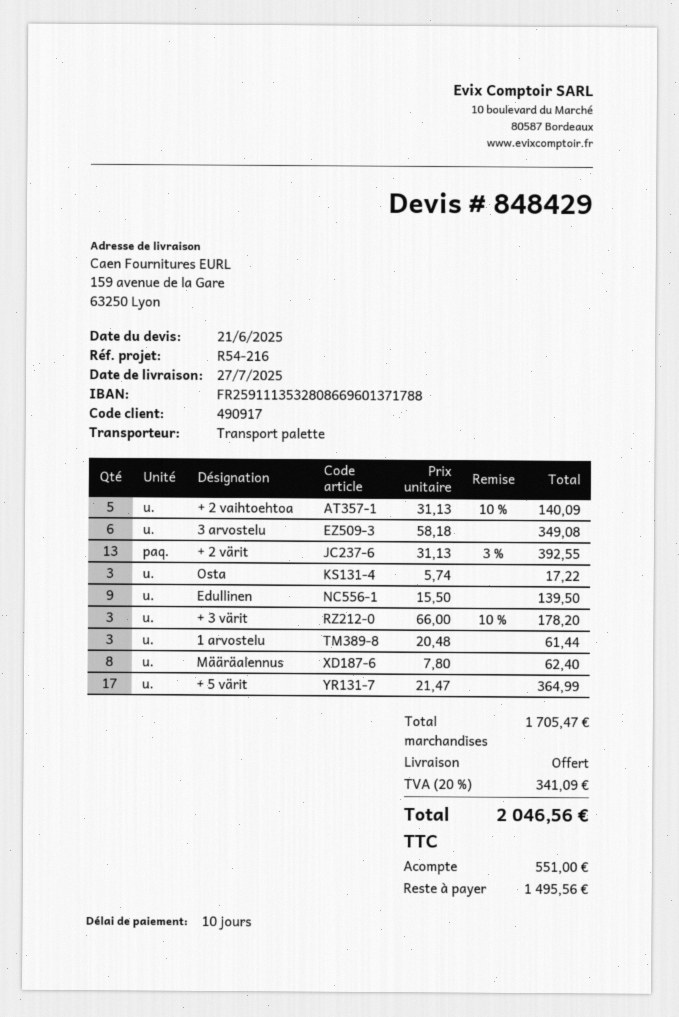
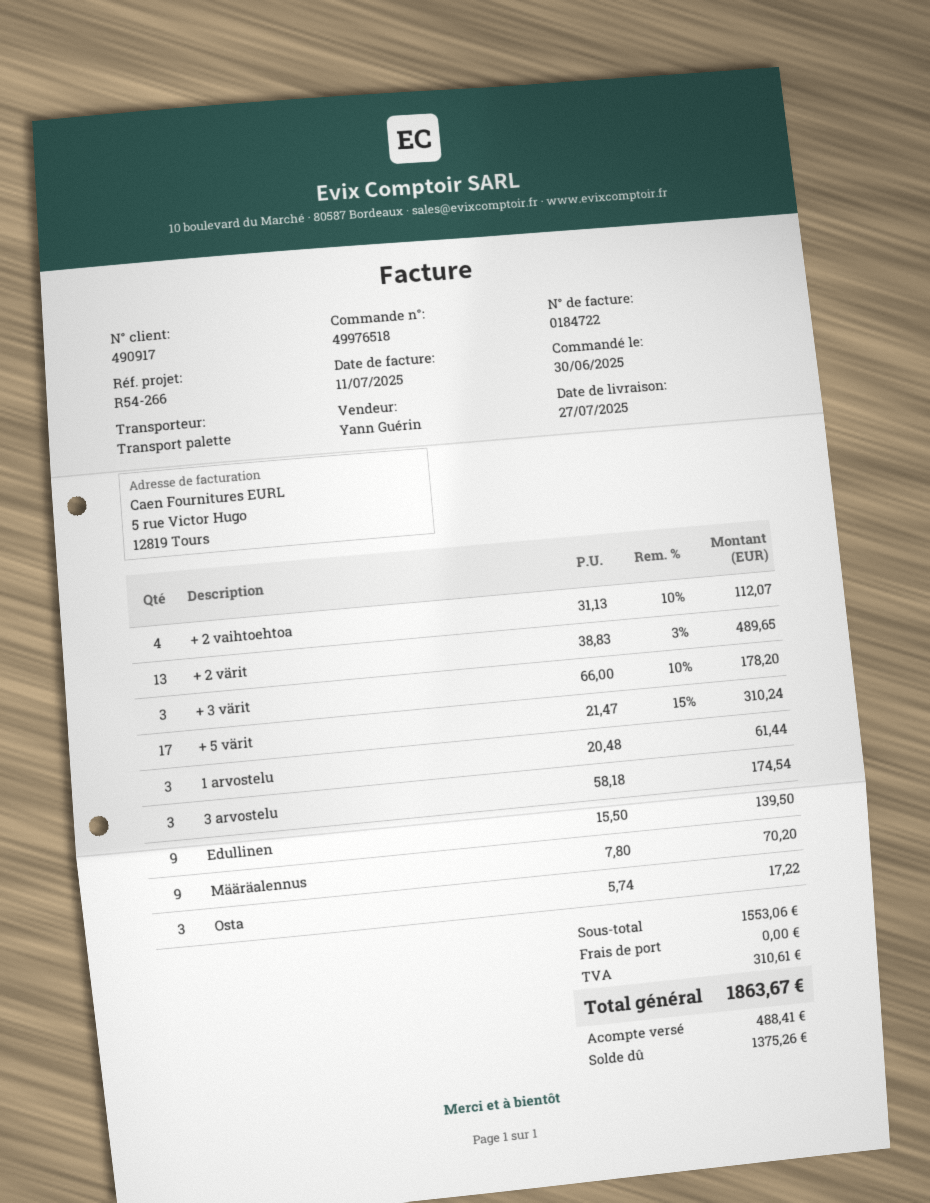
reference: R54-216 -> R54-266
+ 2 vaihtoehtoa: 5 x 31.13 - 10% = 140.09 -> 4 x 31.13 - 10% = 112.07
3 arvostelu: 6 x 58.18 = 349.08 -> 3 x 58.18 = 174.54
+ 2 värit: 13 x 31.13 - 3% = 392.55 -> 13 x 38.83 - 3% = 489.65
Määräalennus: 8 x 7.80 = 62.40 -> 9 x 7.80 = 70.20
+ 5 värit: 17 x 21.47 = 364.99 -> 17 x 21.47 - 15% = 310.24
subtotal: 1705.47 -> 1553.06
tax: 341.09 -> 310.61
total: 2046.56 -> 1863.67
deposit: 551.00 -> 488.41
balance: 1495.56 -> 1375.26

